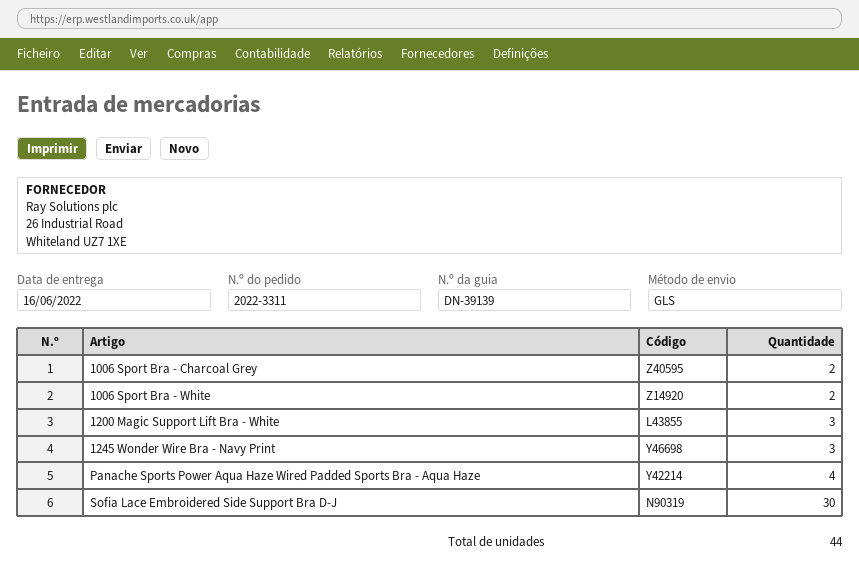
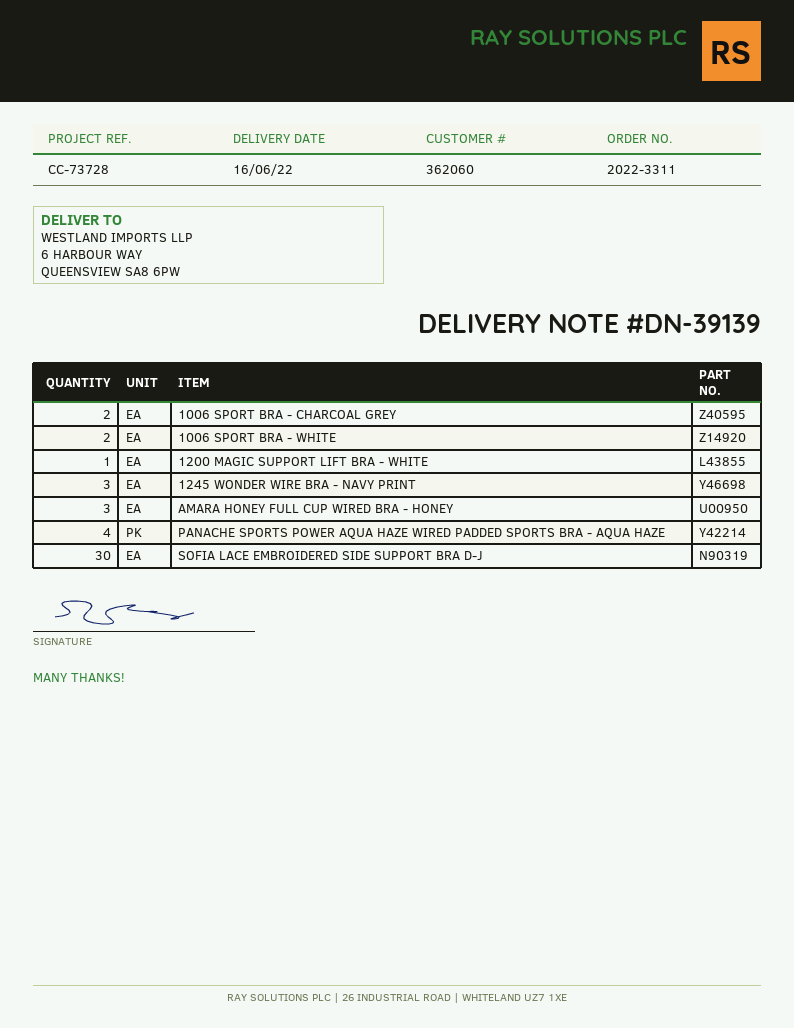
1200 Magic Support Lift Bra - White: 3 -> 1
AMARA HONEY FULL CUP WIRED BRA - HONEY: none -> 3

